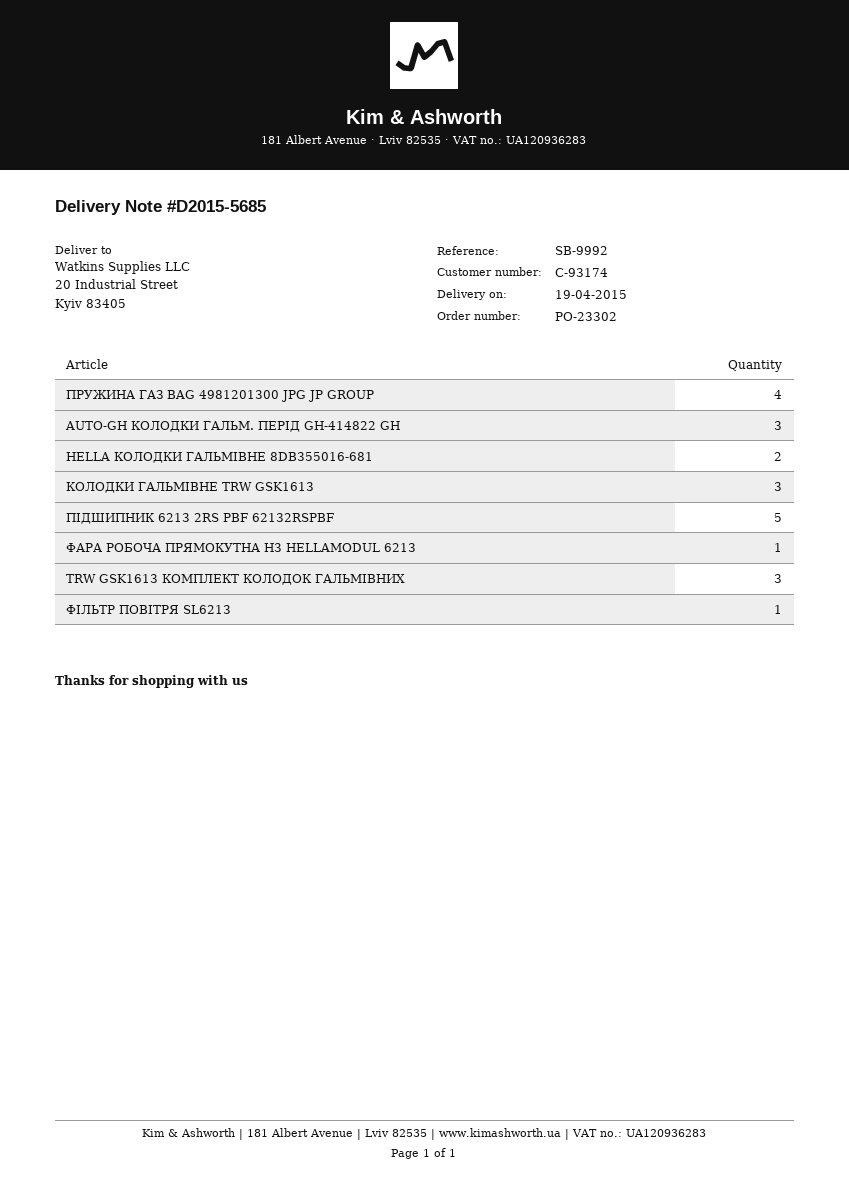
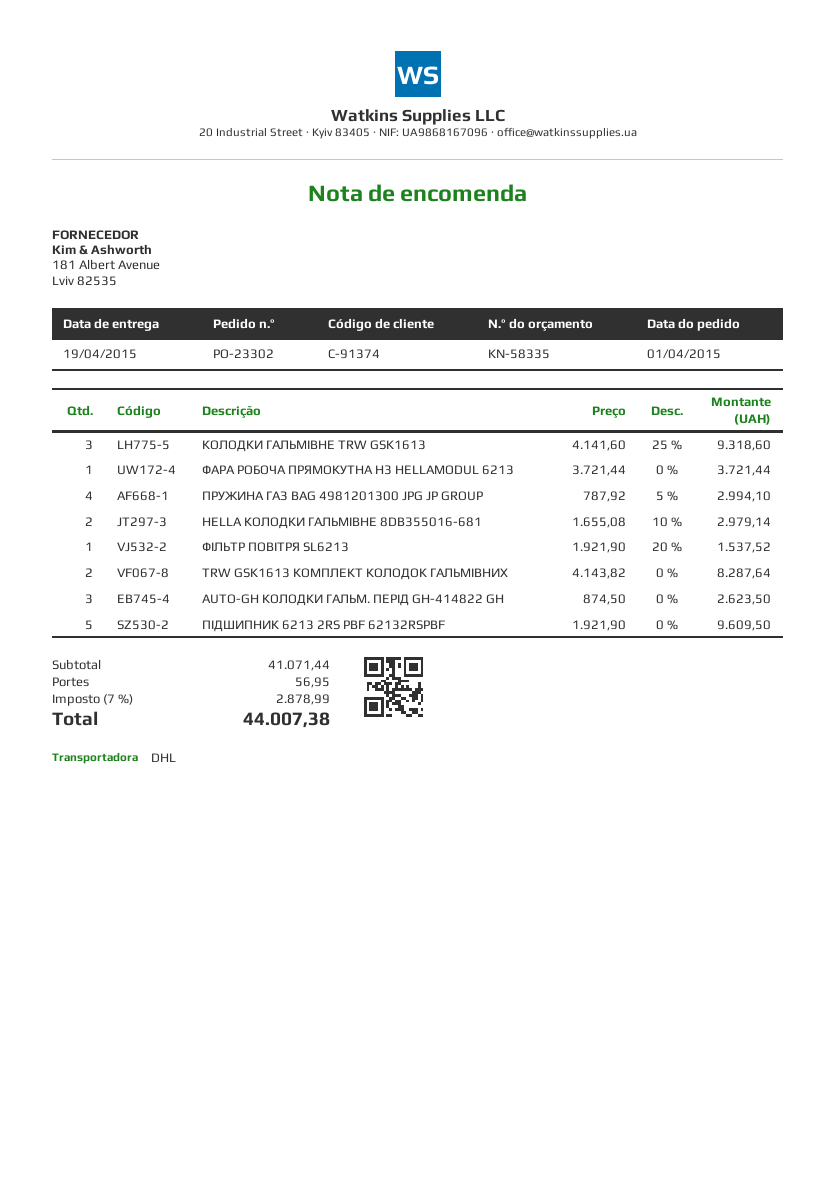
customer number: C-93174 -> C-91374
TRW GSK1613 КОМПЛЕКТ КОЛОДОК ГАЛЬМІВНИХ: 3 -> 2

